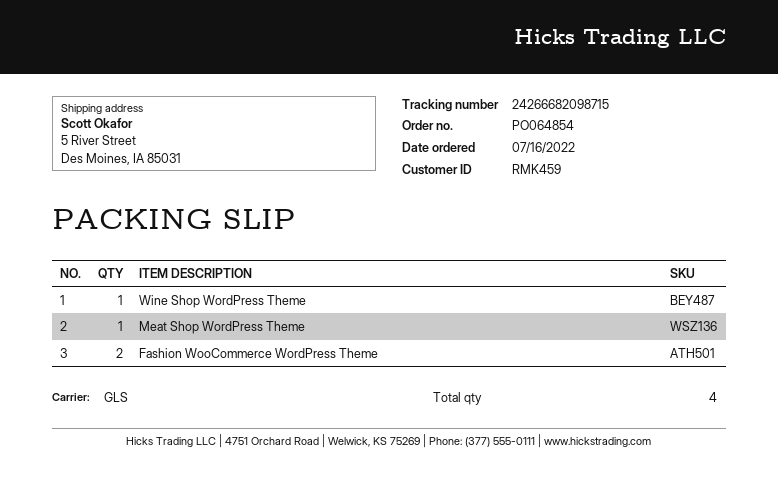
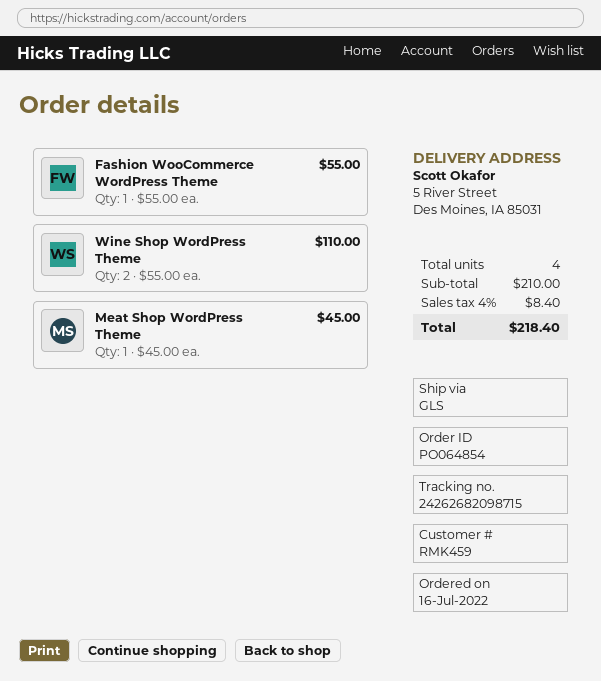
tracking number: 24266682098715 -> 24262682098715
Wine Shop WordPress Theme: 1 -> 2
Fashion WooCommerce WordPress Theme: 2 -> 1

